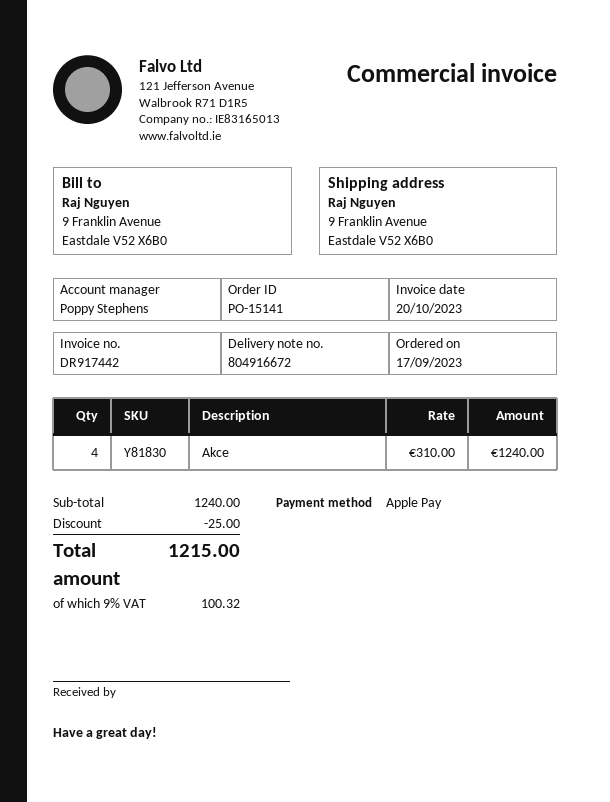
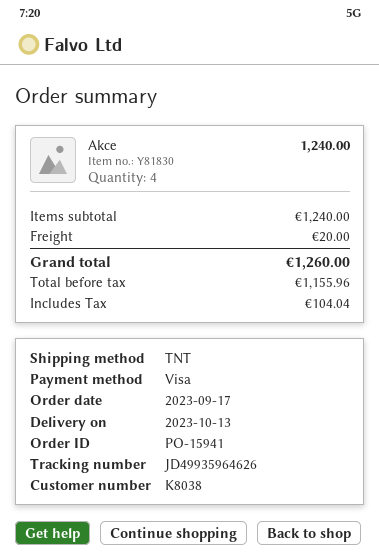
order number: PO-15141 -> PO-15941
payment method: Apple Pay -> Visa
discount: 25.00 -> none
shipping: none -> 20.00
tax: 100.32 -> 104.04
total: 1215.00 -> 1260.00

